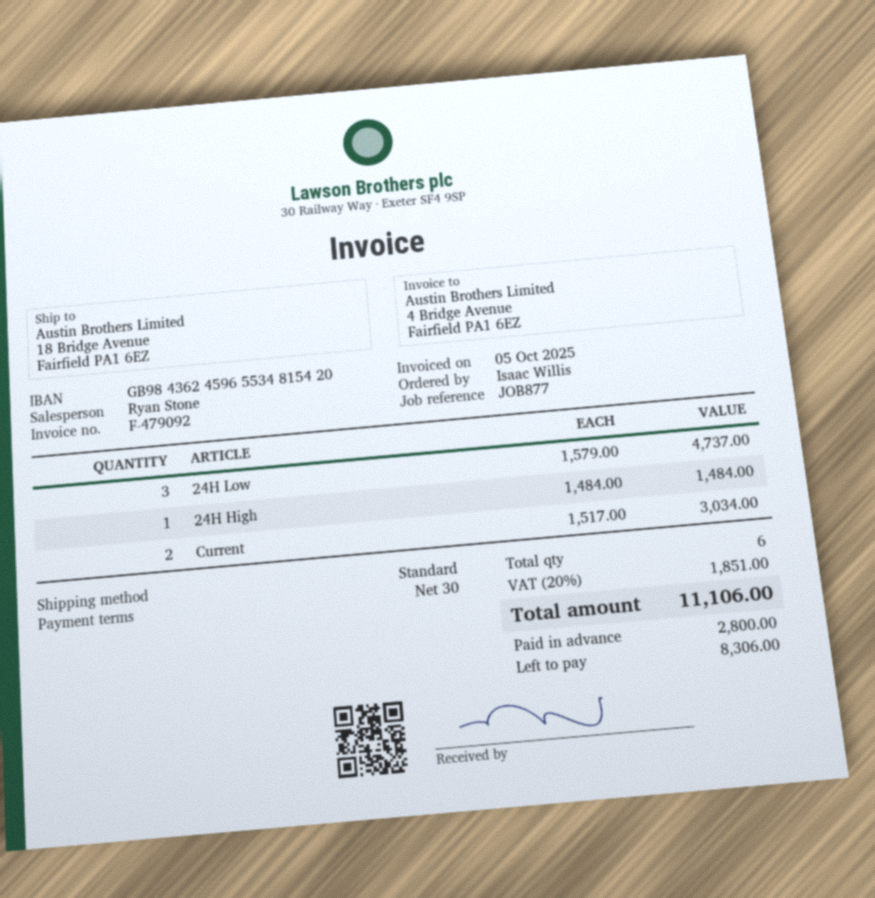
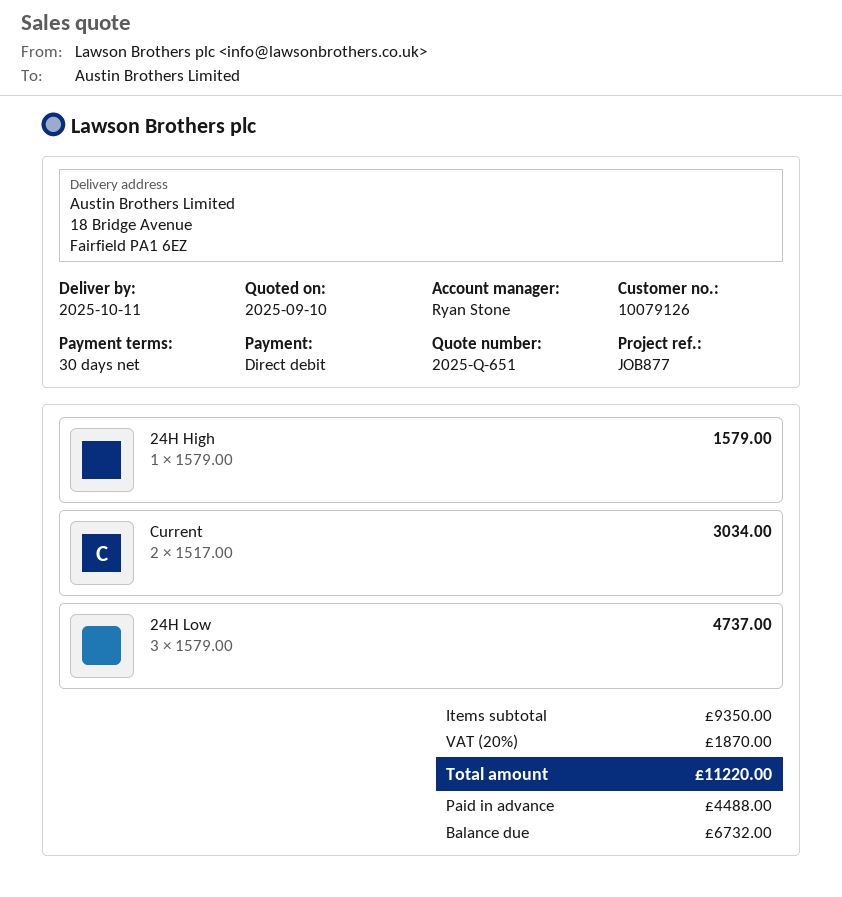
24H High: 1 x 1484.00 = 1484.00 -> 1 x 1579.00 = 1579.00
tax: 20% = 1851.00 -> 20% = 1870.00
total: 11106.00 -> 11220.00
deposit: 2800.00 -> 4488.00
balance: 8306.00 -> 6732.00

